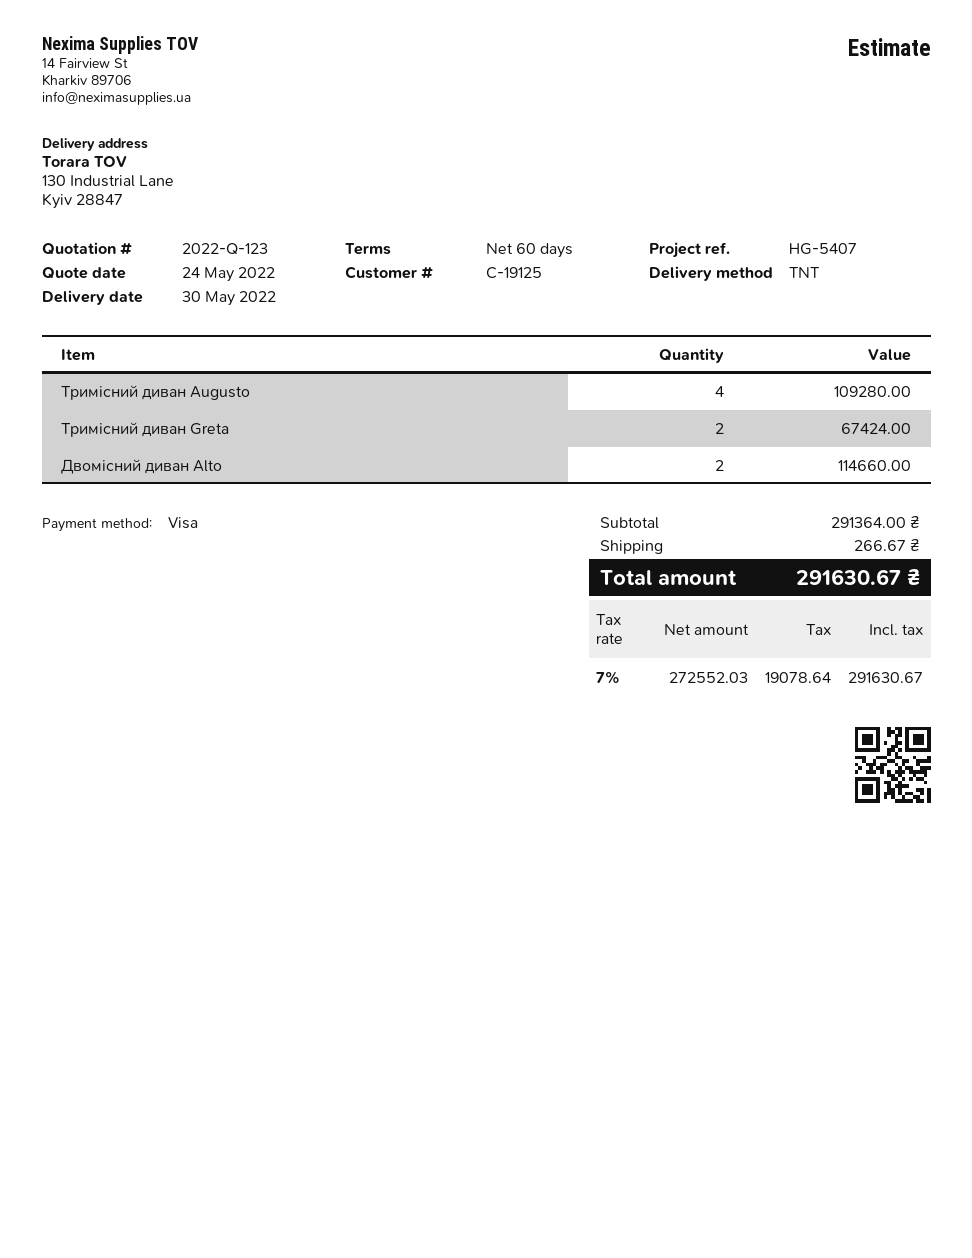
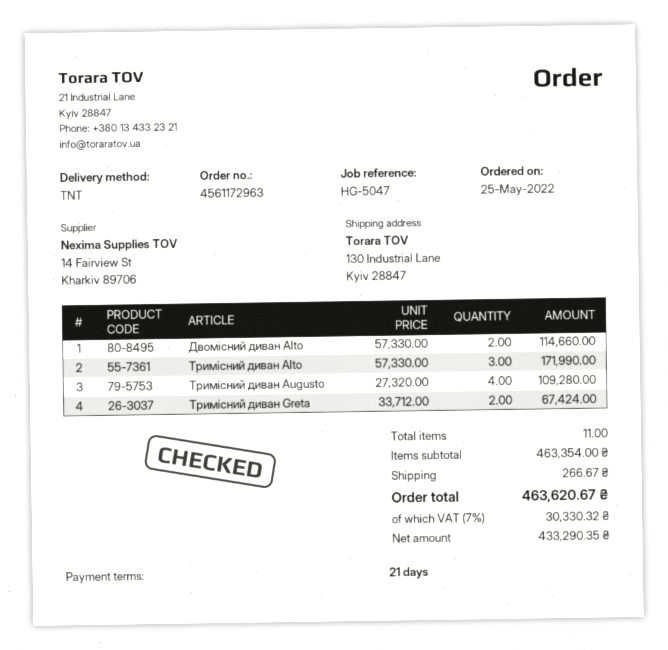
payment terms: 60 days -> 21 days
reference: HG-5407 -> HG-5047
Тримісний диван Alto: none -> 3 for 171990.00
subtotal: 291364.00 -> 463354.00
net: 272552.03 -> 433290.35
tax: 7% = 19078.64 -> 7% = 30330.32
total: 291630.67 -> 463620.67

